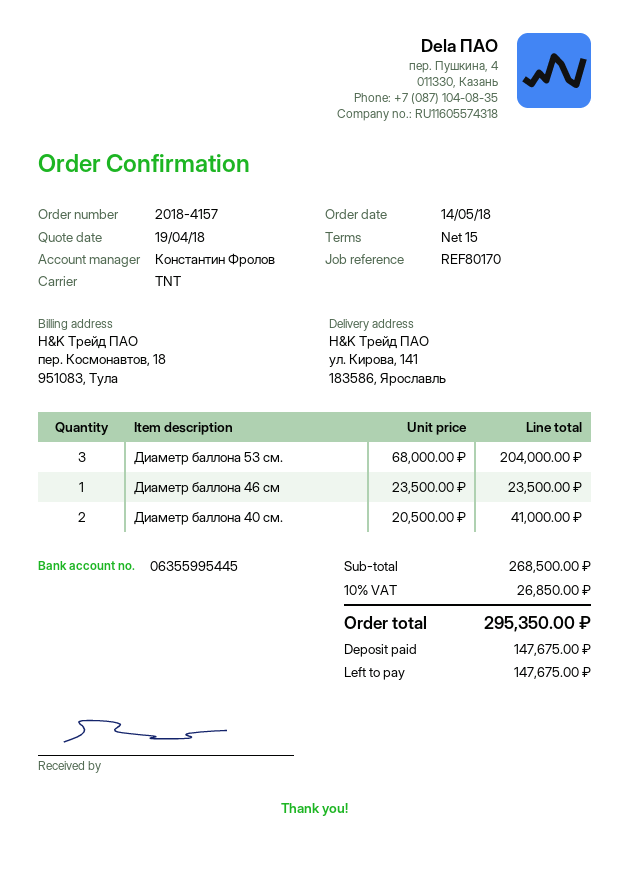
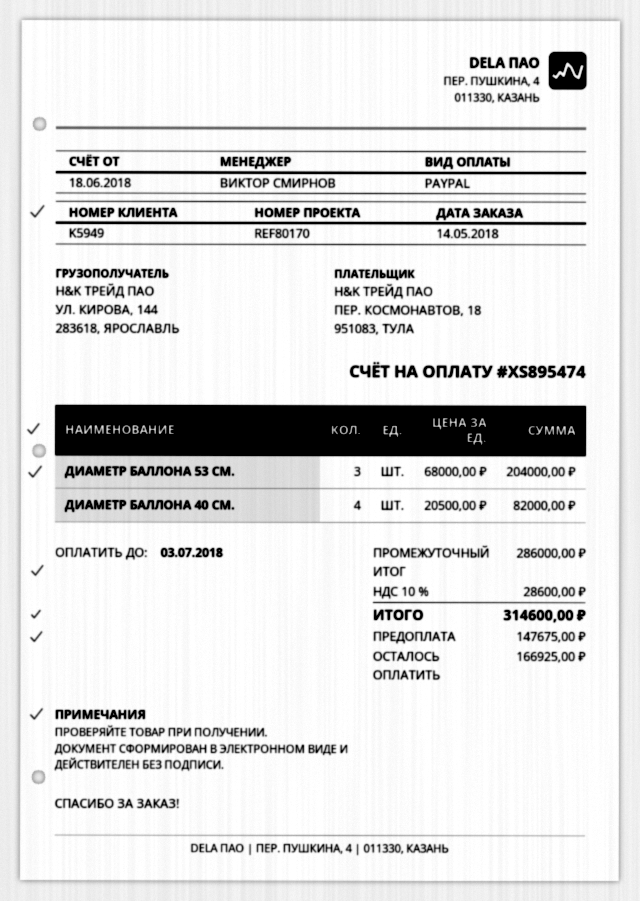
sales rep: Константин Фролов -> ВИКТОР СМИРНОВ
ship to: ул. Кирова, 141, 183586, Ярославль -> УЛ. КИРОВА, 144, 283618, ЯРОСЛАВЛЬ
Диаметр баллона 46 см: 1 x 23500.00 = 23500.00 -> none
Диаметр баллона 40 см.: 2 x 20500.00 = 41000.00 -> 4 x 20500.00 = 82000.00
subtotal: 268500.00 -> 286000.00
tax: 10% = 26850.00 -> 10% = 28600.00
total: 295350.00 -> 314600.00
balance: 147675.00 -> 166925.00

